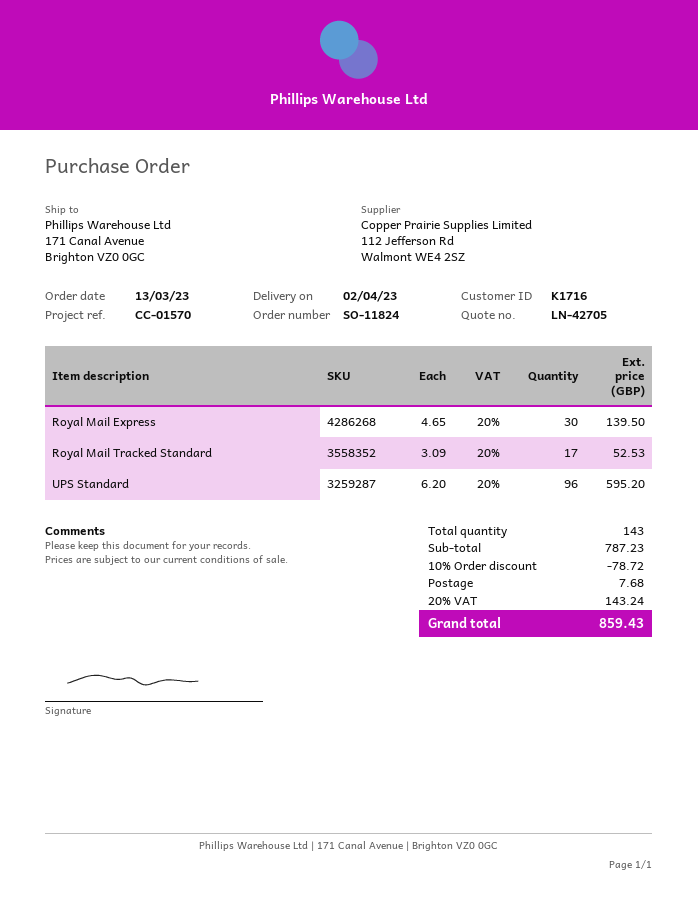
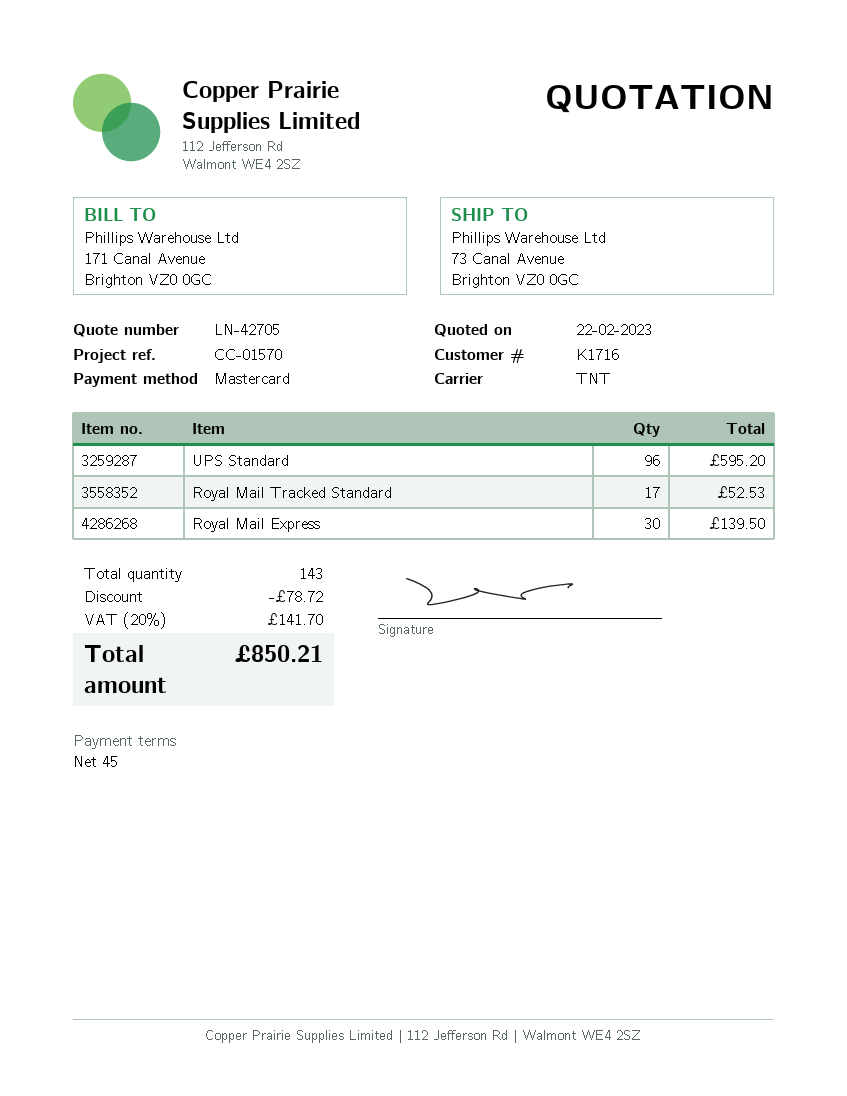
ship to: 171 Canal Avenue, Brighton VZ0 0GC -> 73 Canal Avenue, Brighton VZ0 0GC
shipping: 7.68 -> none
tax: 20% = 143.24 -> 20% = 141.70
total: 859.43 -> 850.21

